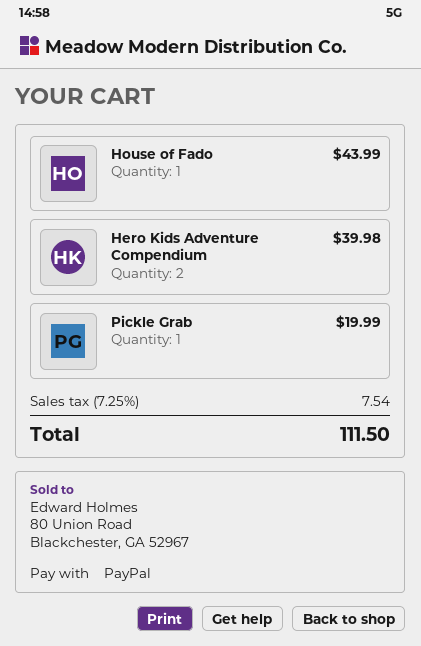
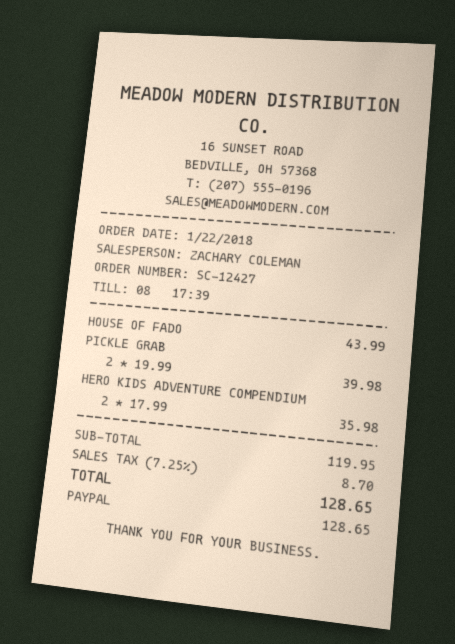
Hero Kids Adventure Compendium: 2 for 39.98 -> 2 for 35.98
Pickle Grab: 1 for 19.99 -> 2 for 39.98
tax: 7.25% = 7.54 -> 7.25% = 8.70
total: 111.50 -> 128.65

